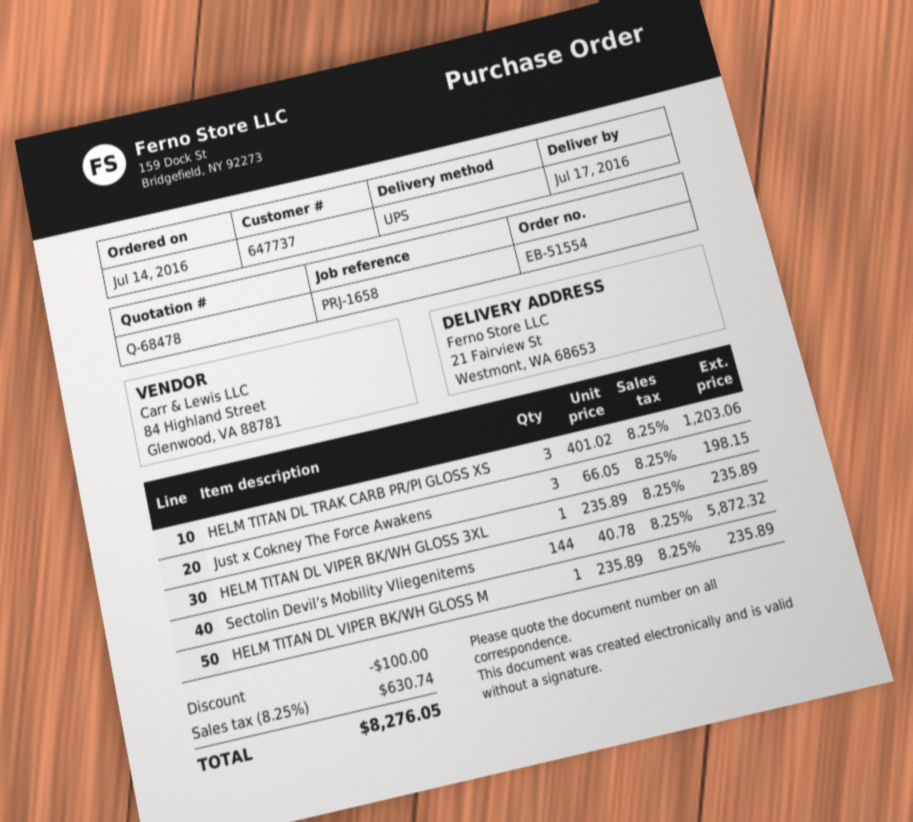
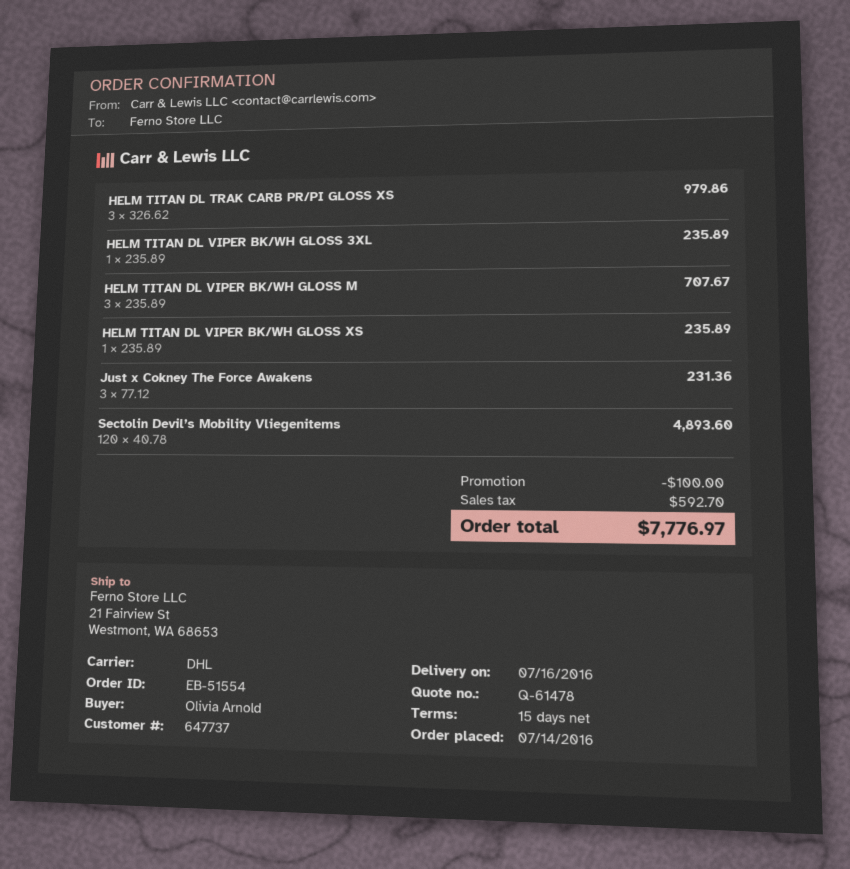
quote number: Q-68478 -> Q-61478
delivery date: 2016-07-17 -> 2016-07-16
shipping method: UPS -> DHL
HELM TITAN DL TRAK CARB PR/PI GLOSS XS: 3 x 401.02 = 1203.06 -> 3 x 326.62 = 979.86
Just x Cokney The Force Awakens: 3 x 66.05 = 198.15 -> 3 x 77.12 = 231.36
Sectolin Devil’s Mobility Vliegenitems: 144 x 40.78 = 5872.32 -> 120 x 40.78 = 4893.60
HELM TITAN DL VIPER BK/WH GLOSS M: 1 x 235.89 = 235.89 -> 3 x 235.89 = 707.67
HELM TITAN DL VIPER BK/WH GLOSS XS: none -> 1 x 235.89 = 235.89
tax: 630.74 -> 592.70
total: 8276.05 -> 7776.97

